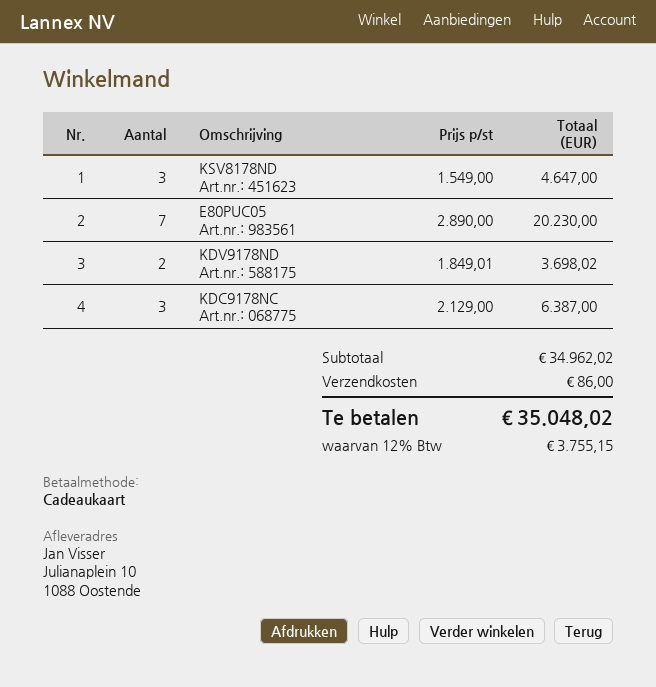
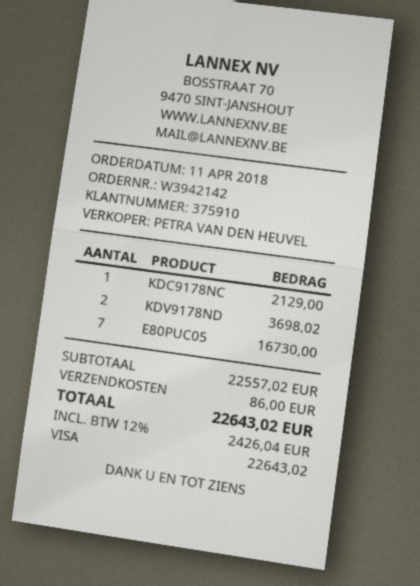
payment method: gift card -> Visa
KSV8178ND: 3 for 4647.00 -> none
E80PUC05: 7 for 20230.00 -> 7 for 16730.00
KDC9178NC: 3 for 6387.00 -> 1 for 2129.00
subtotal: 34962.02 -> 22557.02
tax: 12% = 3755.15 -> 12% = 2426.04
total: 35048.02 -> 22643.02

